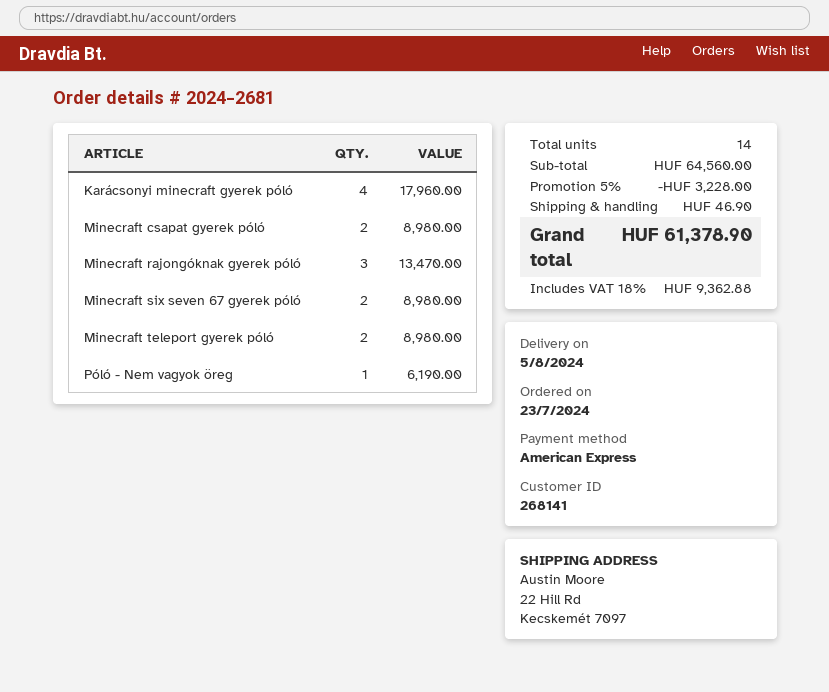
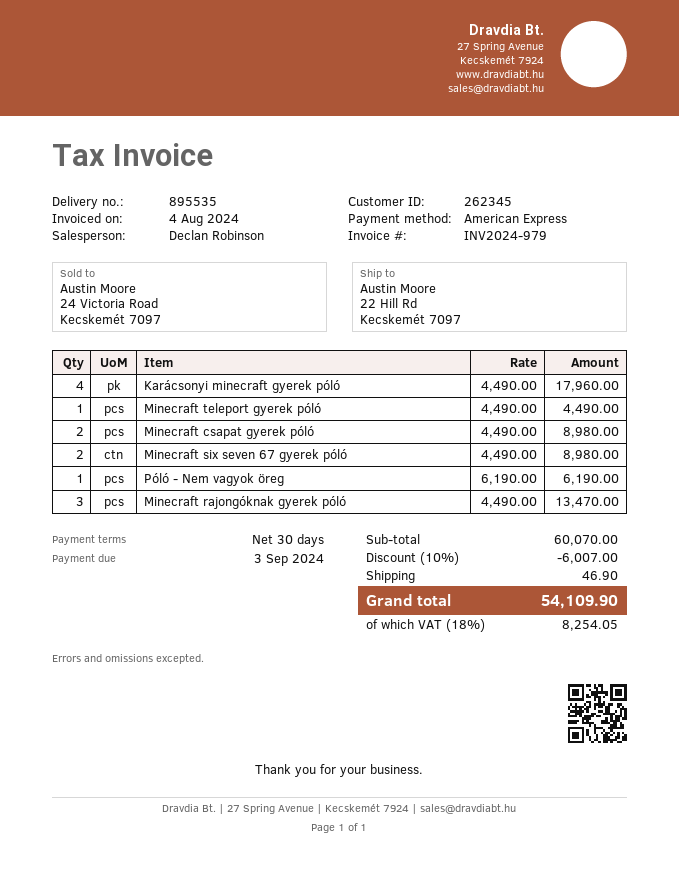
customer number: 268141 -> 262345
Minecraft teleport gyerek póló: 2 for 8980.00 -> 1 for 4490.00
subtotal: 64560.00 -> 60070.00
discount: 5% = 3228.00 -> 10% = 6007.00
tax: 18% = 9362.88 -> 18% = 8254.05
total: 61378.90 -> 54109.90

